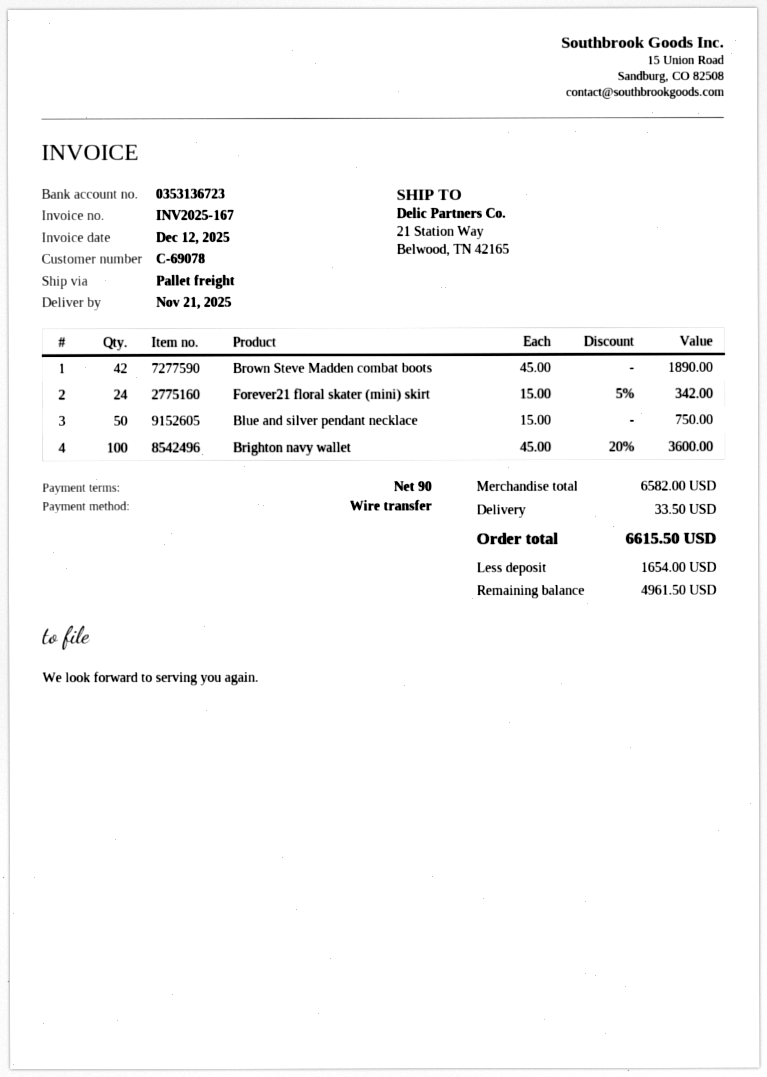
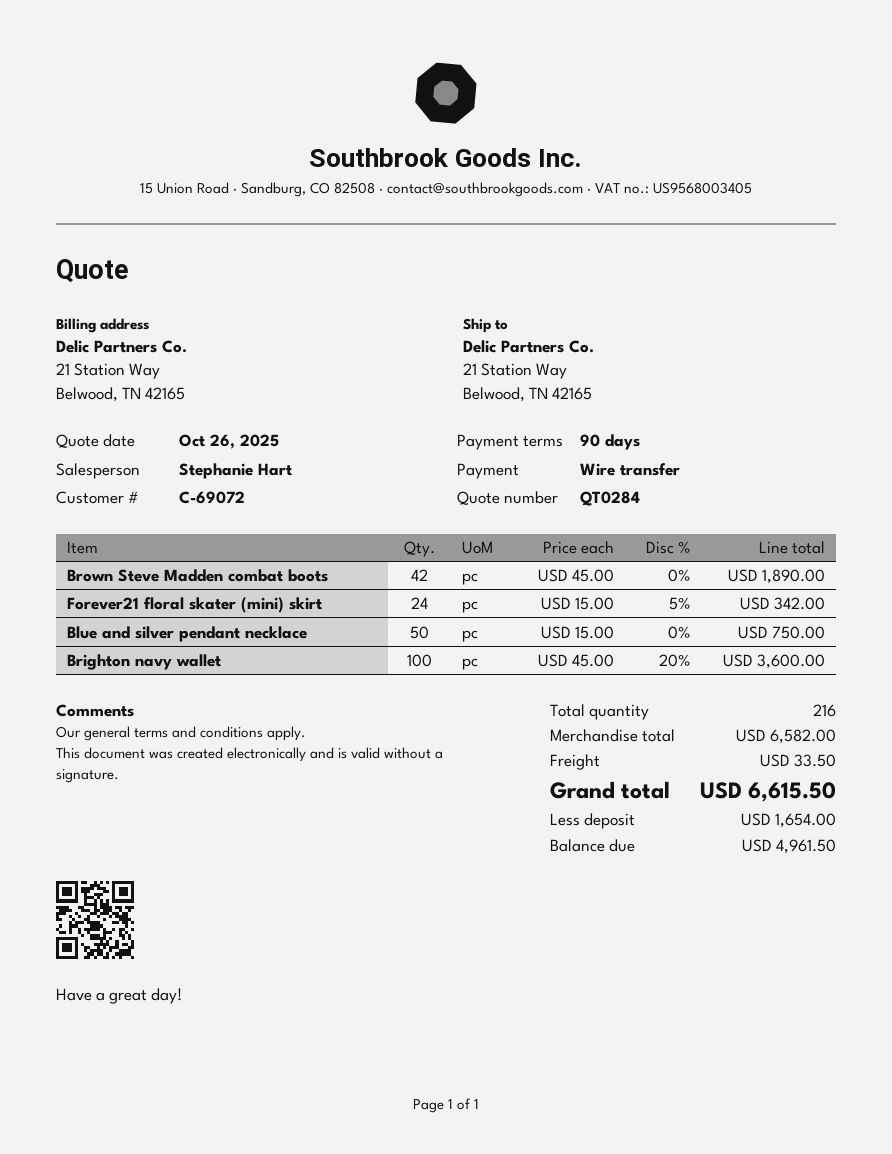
customer number: C-69078 -> C-69072

